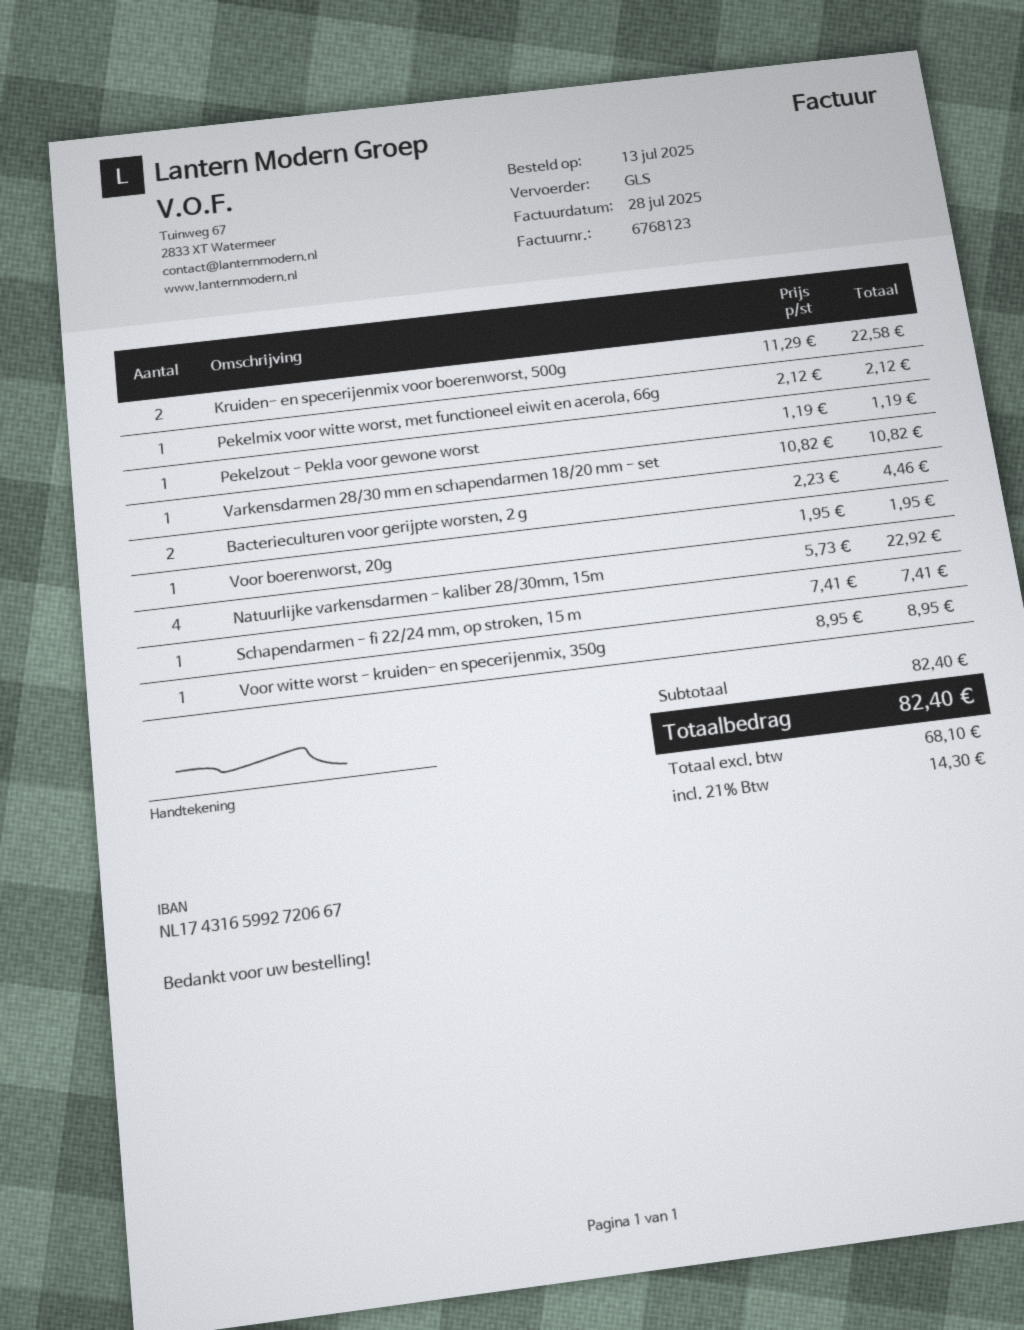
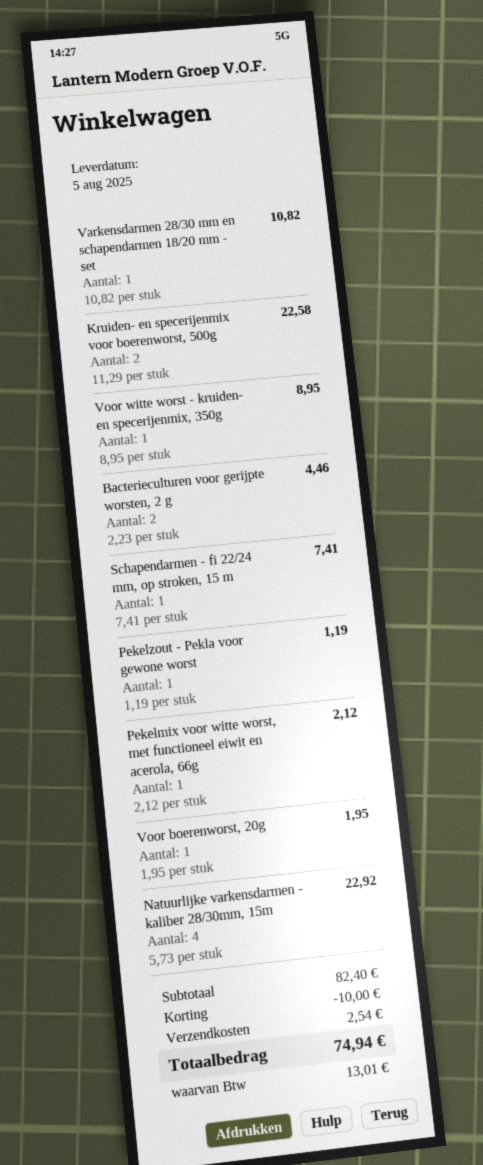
discount: none -> 10.00
shipping: none -> 2.54
tax: 14.30 -> 13.01
total: 82.40 -> 74.94

